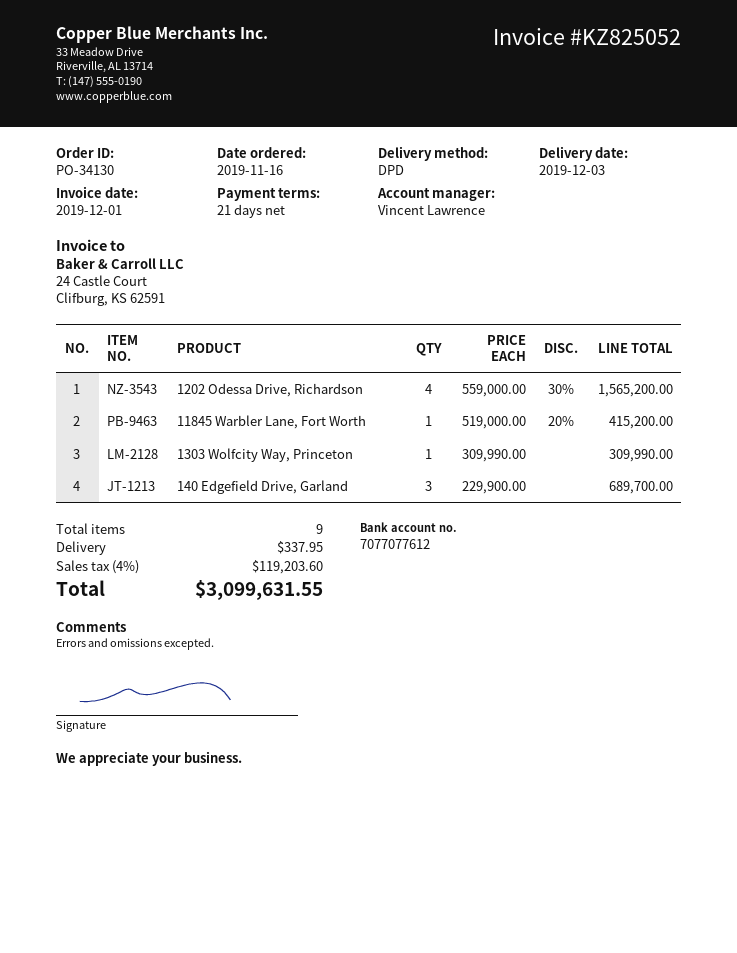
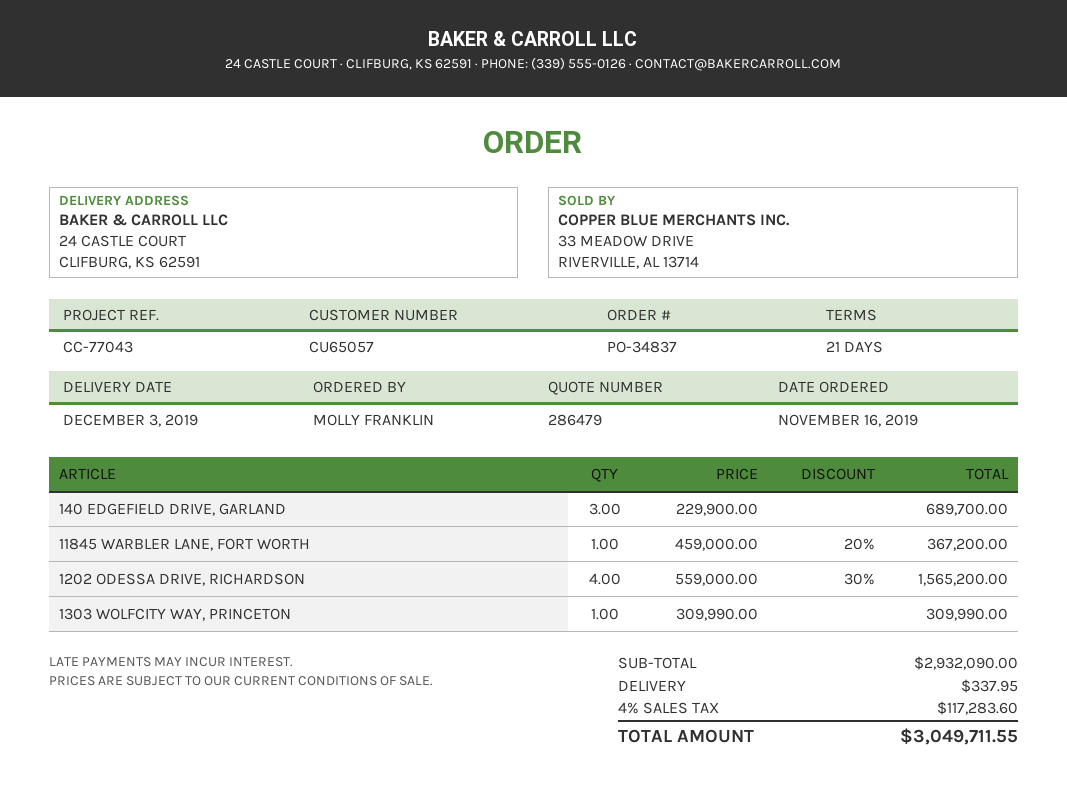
order number: PO-34130 -> PO-34837
11845 Warbler Lane, Fort Worth: 1 x 519000.00 - 20% = 415200.00 -> 1 x 459000.00 - 20% = 367200.00
tax: 4% = 119203.60 -> 4% = 117283.60
total: 3099631.55 -> 3049711.55

